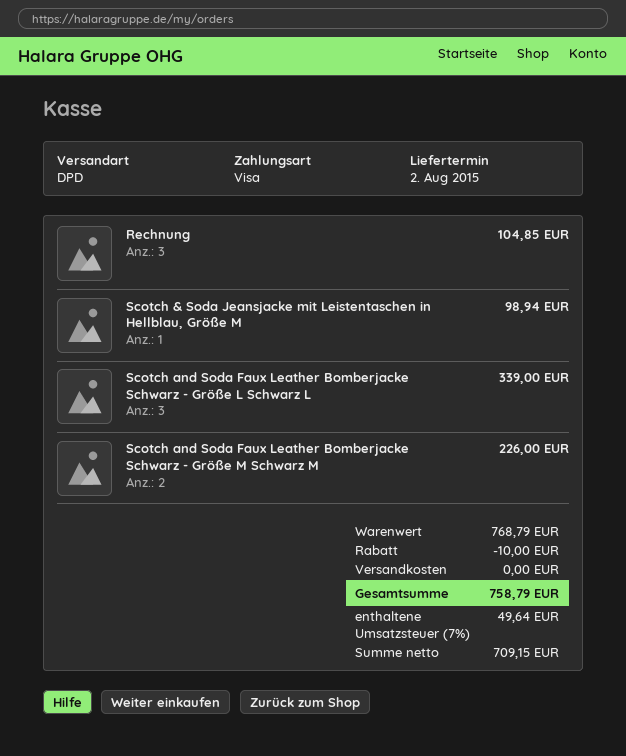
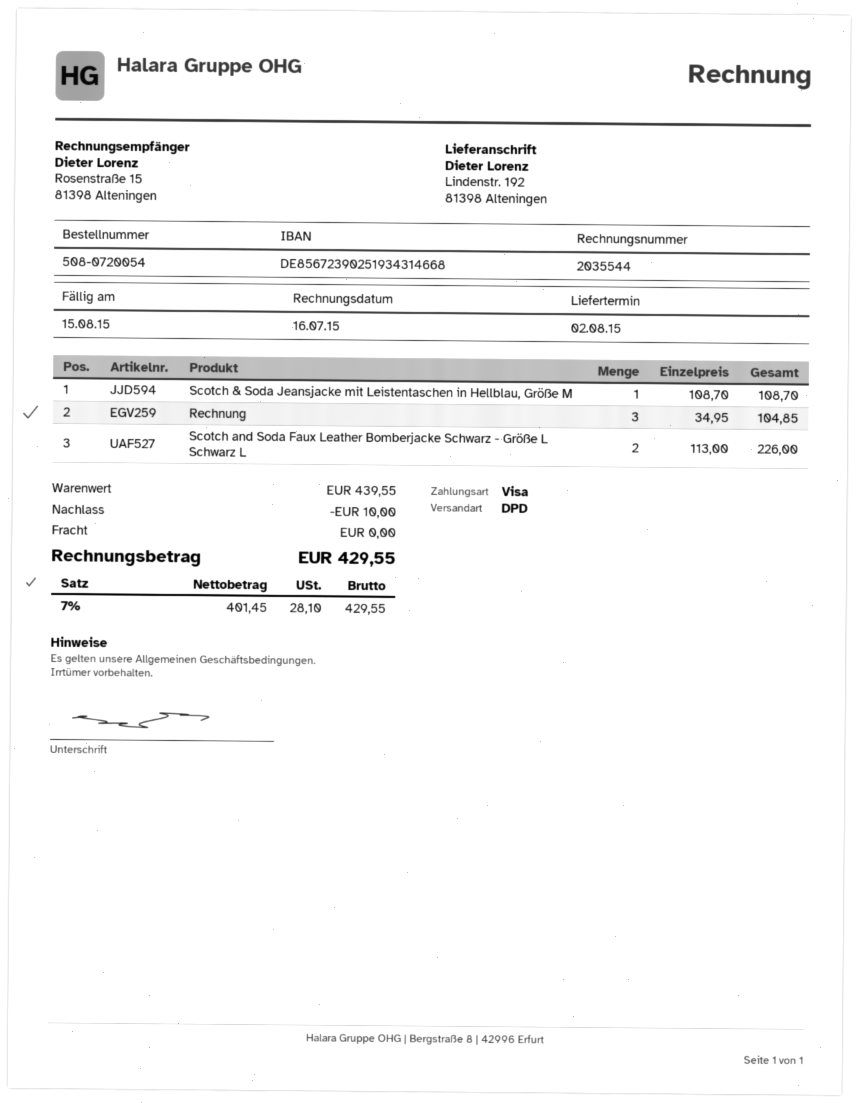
Scotch & Soda Jeansjacke mit Leistentaschen in Hellblau, Größe M: 1 for 98.94 -> 1 for 108.70
Scotch and Soda Faux Leather Bomberjacke Schwarz - Größe L Schwarz L: 3 for 339.00 -> 2 for 226.00
Scotch and Soda Faux Leather Bomberjacke Schwarz - Größe M Schwarz M: 2 for 226.00 -> none
subtotal: 768.79 -> 439.55
net: 709.15 -> 401.45
tax: 7% = 49.64 -> 7% = 28.10
total: 758.79 -> 429.55

